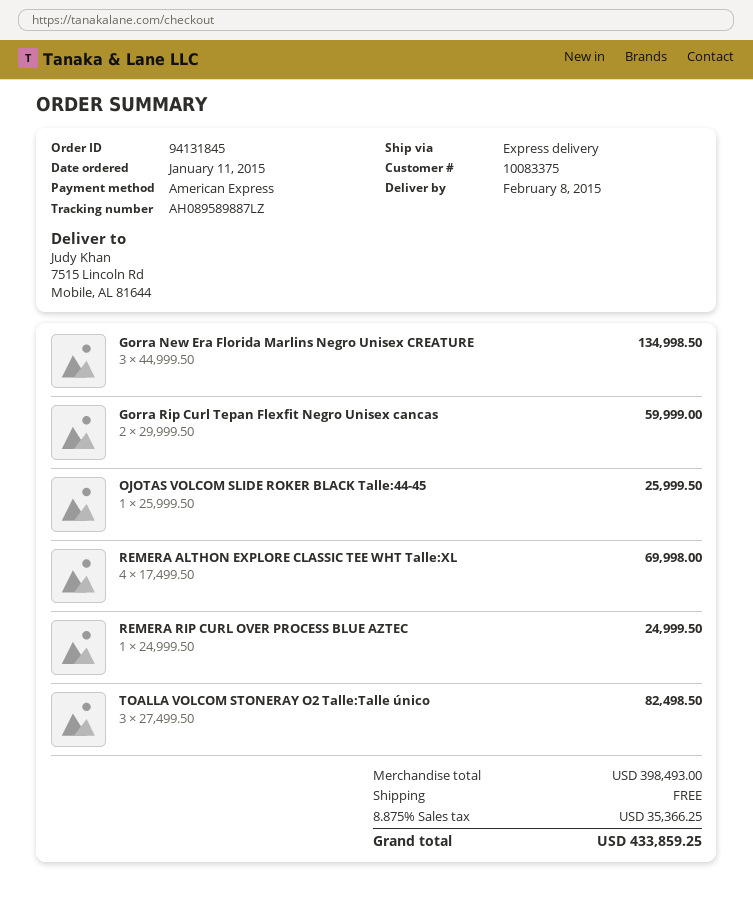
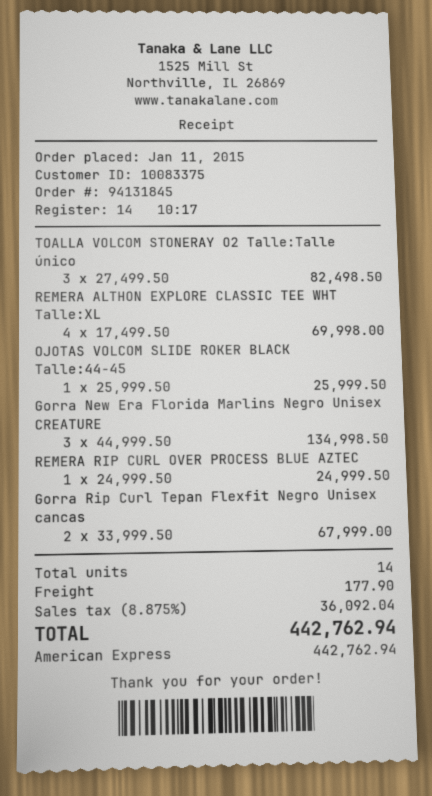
Gorra Rip Curl Tepan Flexfit Negro Unisex cancas: 2 x 29999.50 = 59999.00 -> 2 x 33999.50 = 67999.00
shipping: 0.00 -> 177.90
tax: 8.875% = 35366.25 -> 8.875% = 36092.04
total: 433859.25 -> 442762.94

